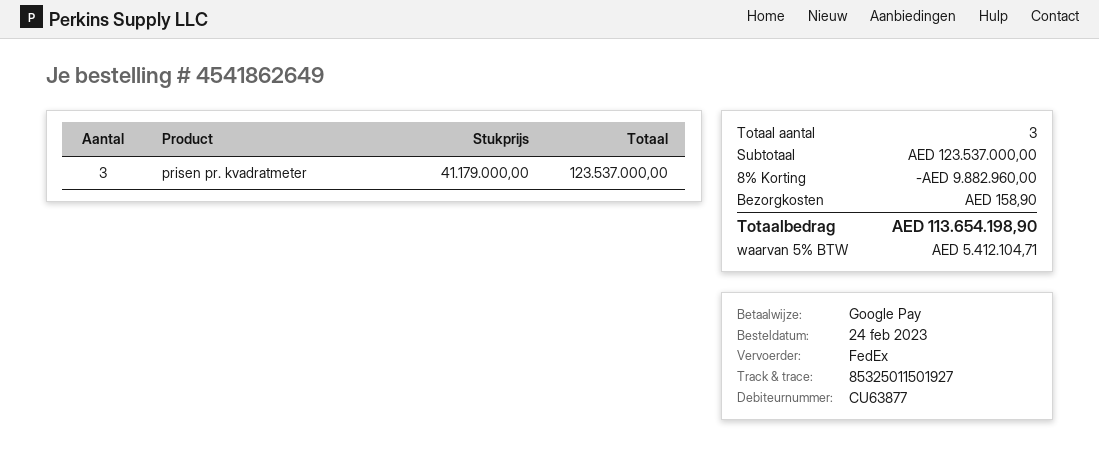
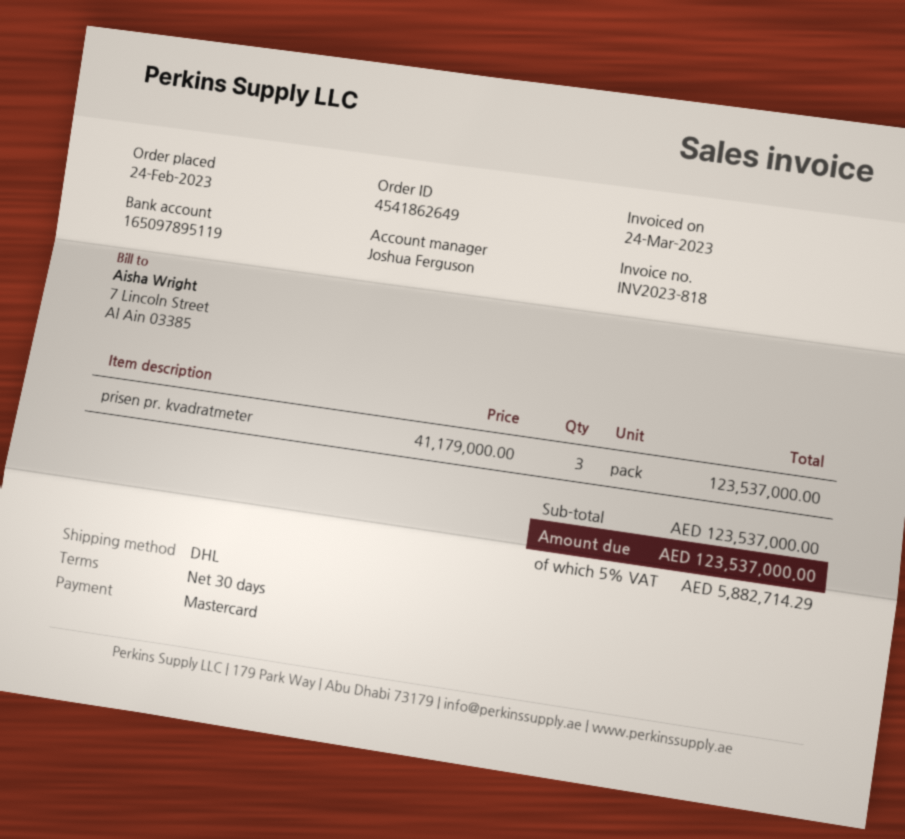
payment method: Google Pay -> Mastercard
shipping method: FedEx -> DHL
discount: 8% = 9882960.00 -> none
shipping: 158.90 -> none
tax: 5% = 5412104.71 -> 5% = 5882714.29
total: 113654198.90 -> 123537000.00

